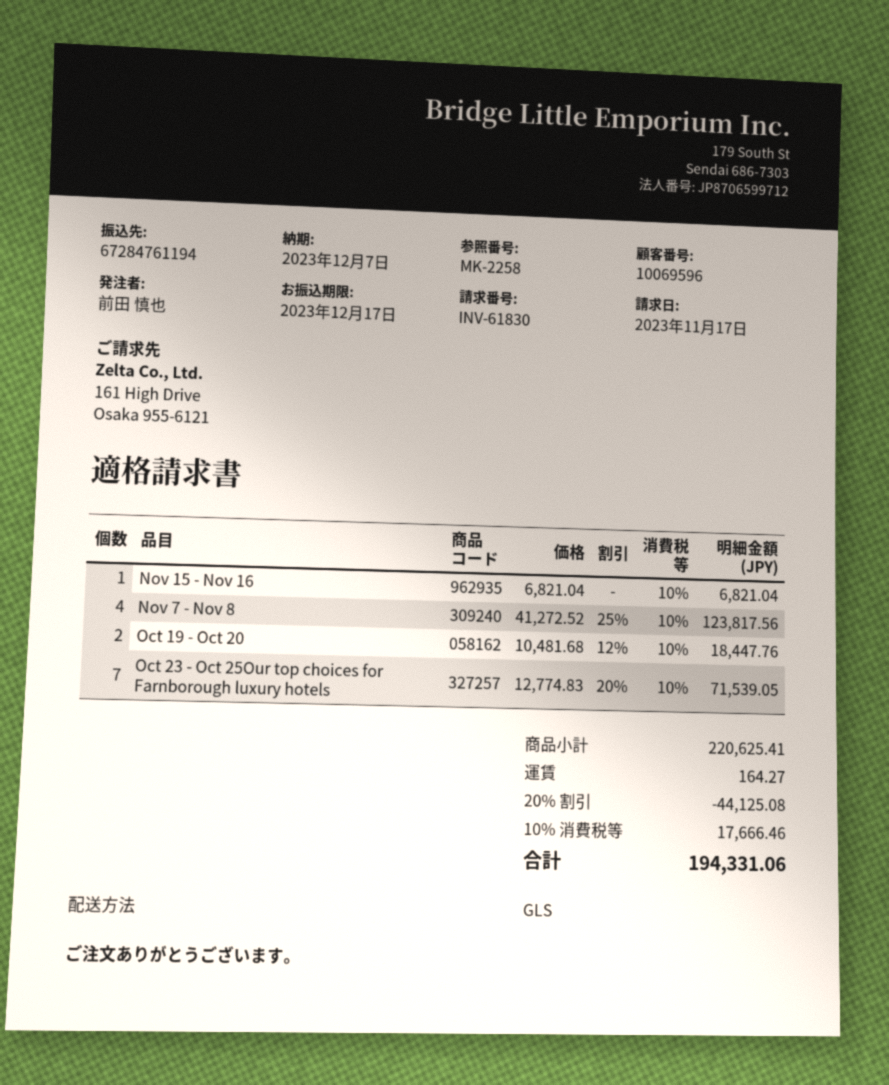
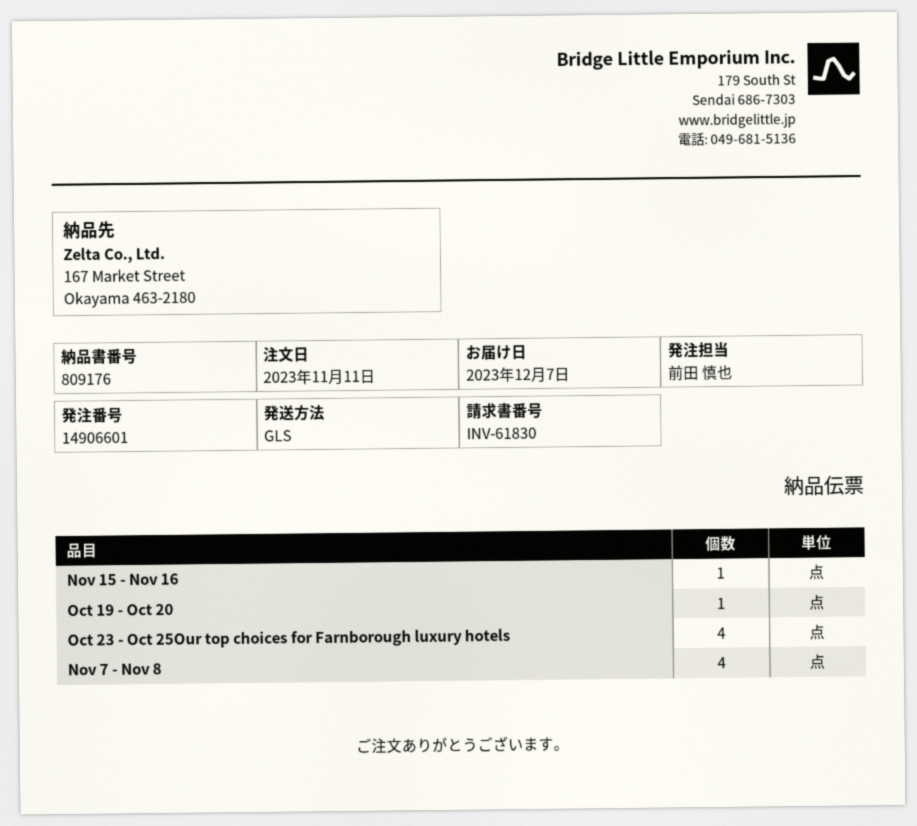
Oct 19 - Oct 20: 2 -> 1
Oct 23 - Oct 25Our top choices for Farnborough luxury hotels: 7 -> 4

